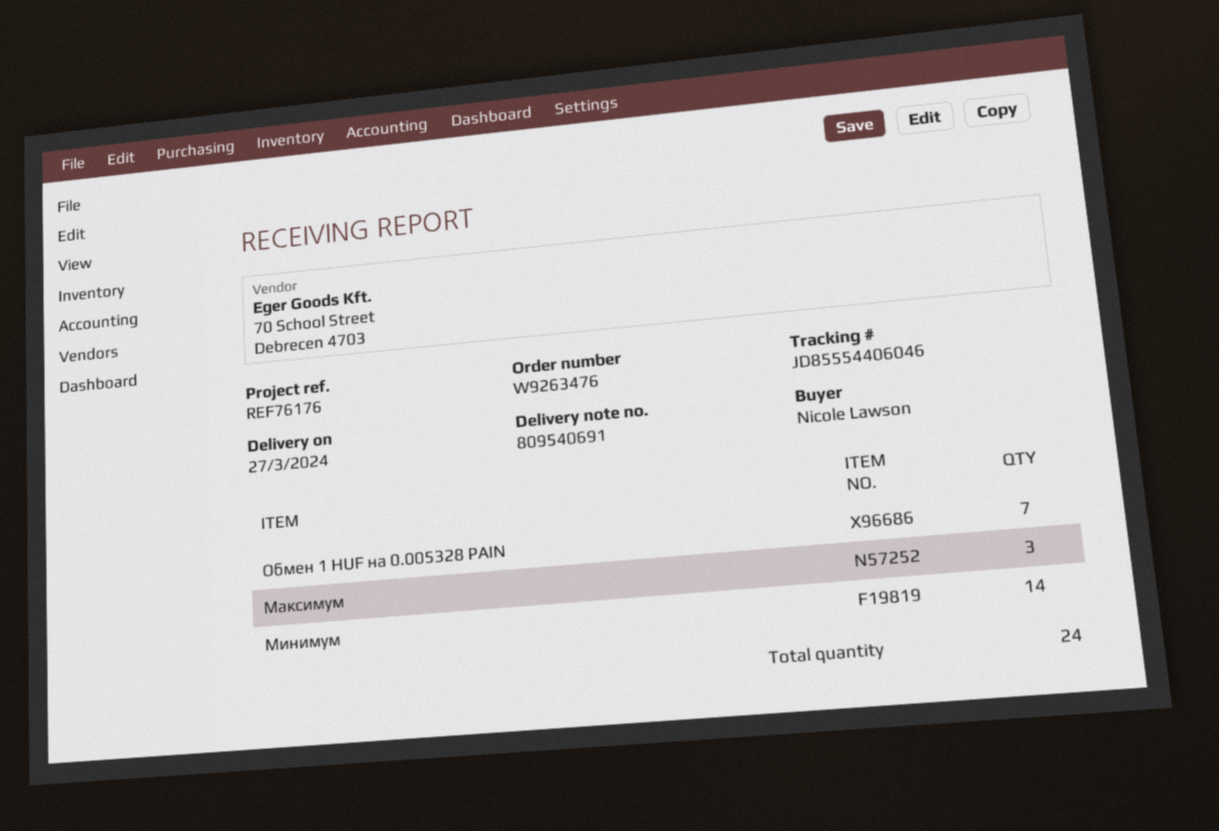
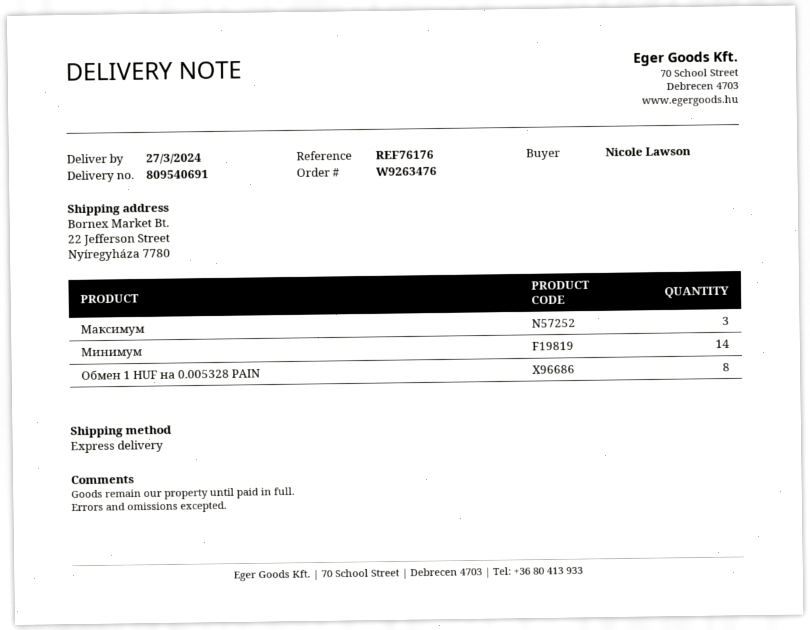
Обмен 1 HUF на 0.005328 PAIN: 7 -> 8

